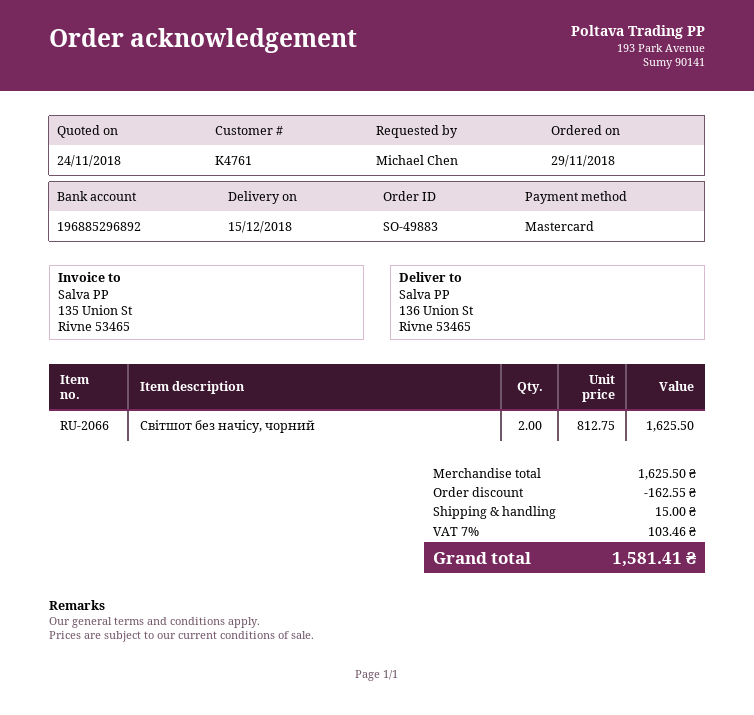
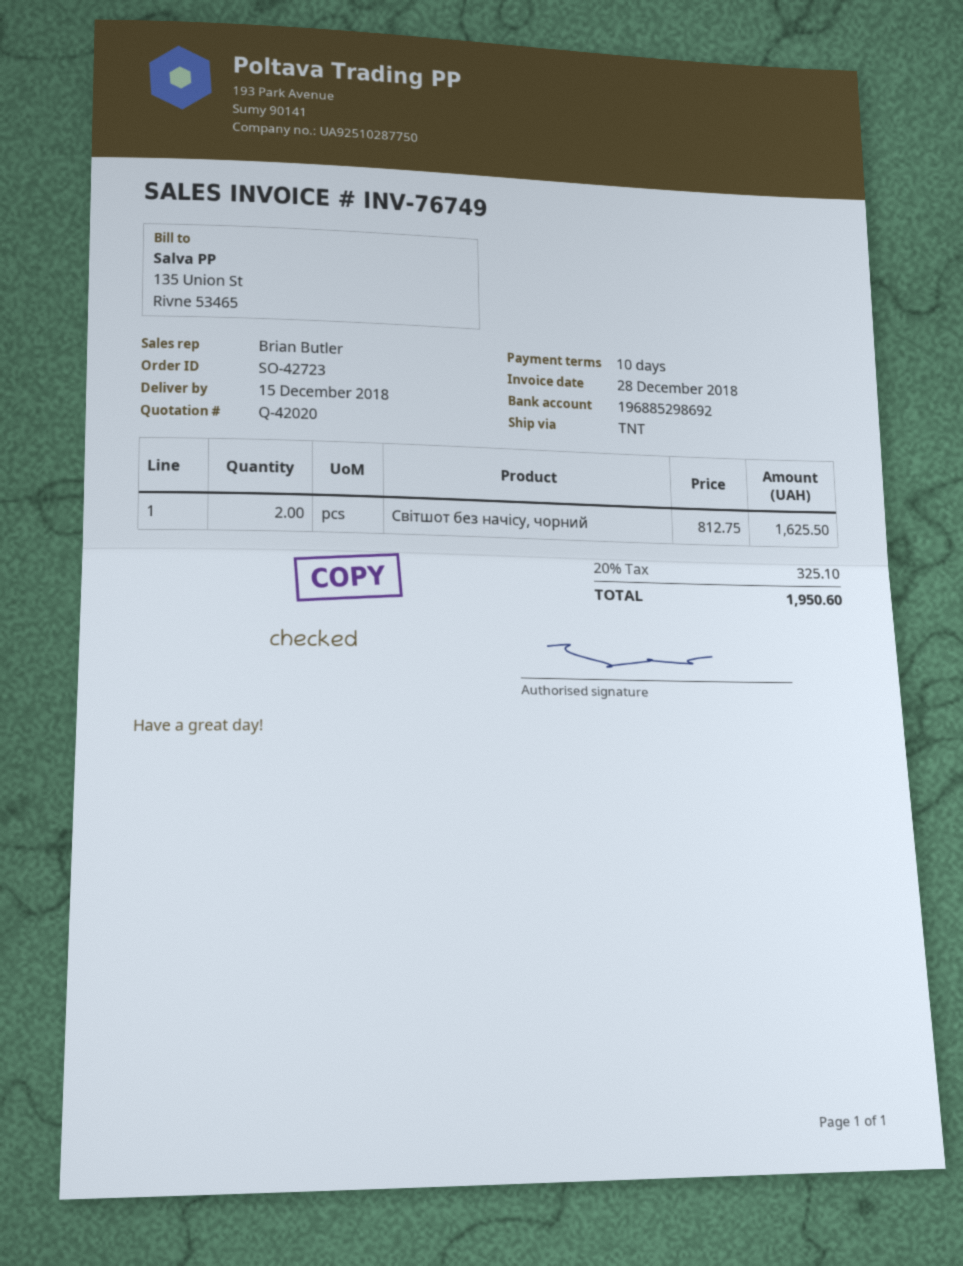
order number: SO-49883 -> SO-42723
bank account: 196885296892 -> 196885298692
discount: 162.55 -> none
shipping: 15.00 -> none
tax: 7% = 103.46 -> 20% = 325.10
total: 1581.41 -> 1950.60

